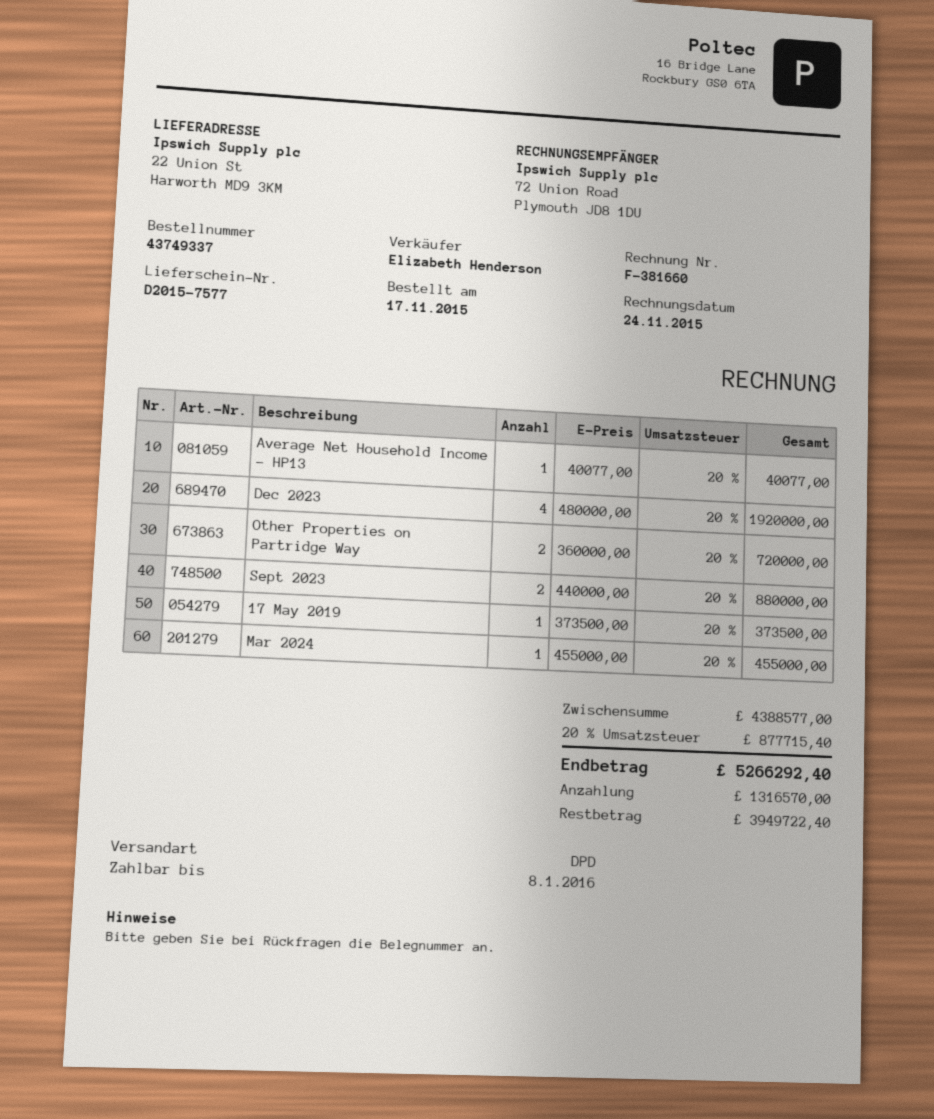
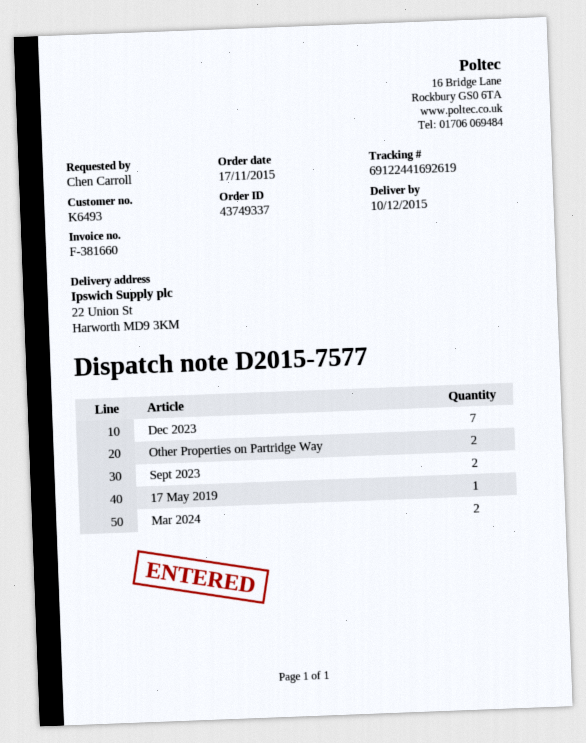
Average Net Household Income - HP13: 1 -> none
Dec 2023: 4 -> 7
Mar 2024: 1 -> 2

